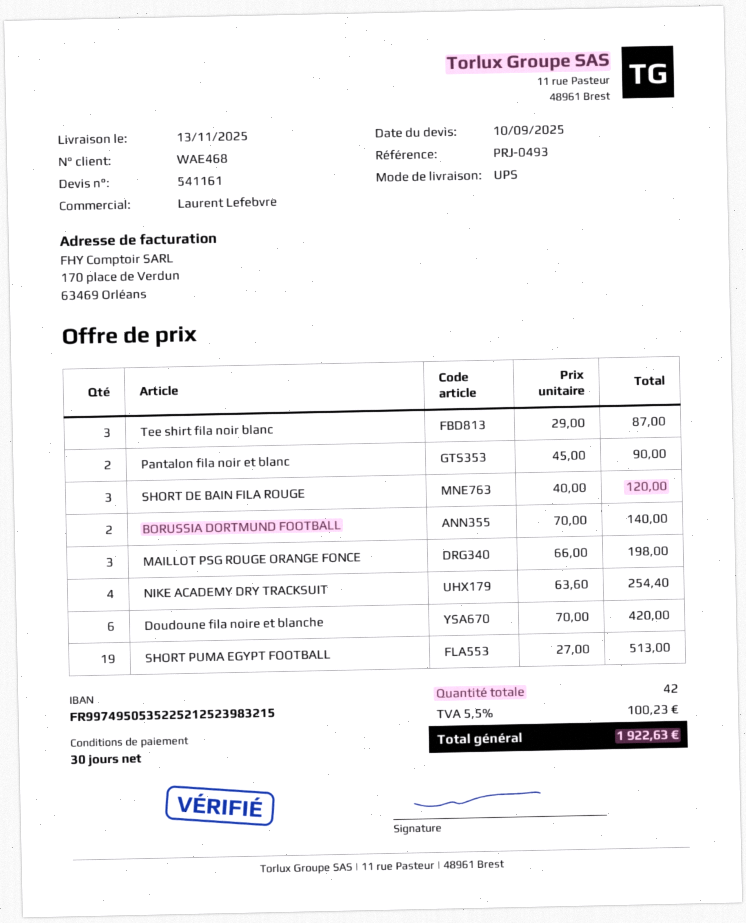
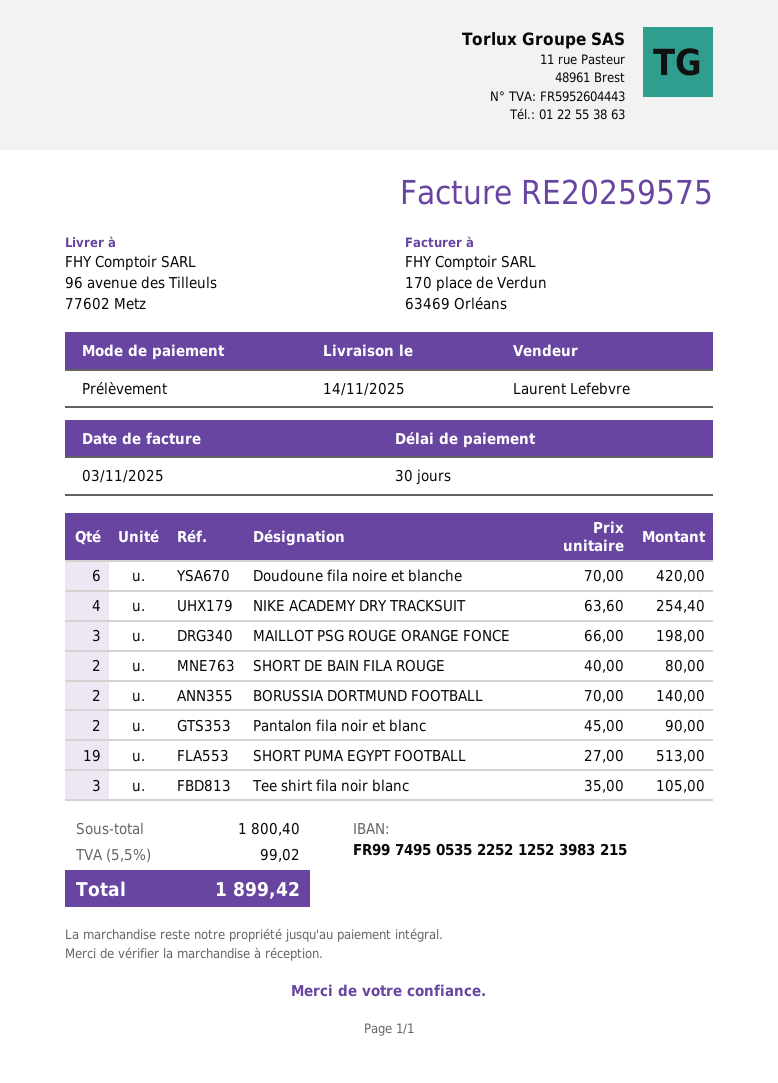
delivery date: 2025-11-13 -> 2025-11-14
Tee shirt fila noir blanc: 3 x 29.00 = 87.00 -> 3 x 35.00 = 105.00
SHORT DE BAIN FILA ROUGE: 3 x 40.00 = 120.00 -> 2 x 40.00 = 80.00
tax: 5.5% = 100.23 -> 5.5% = 99.02
total: 1922.63 -> 1899.42

